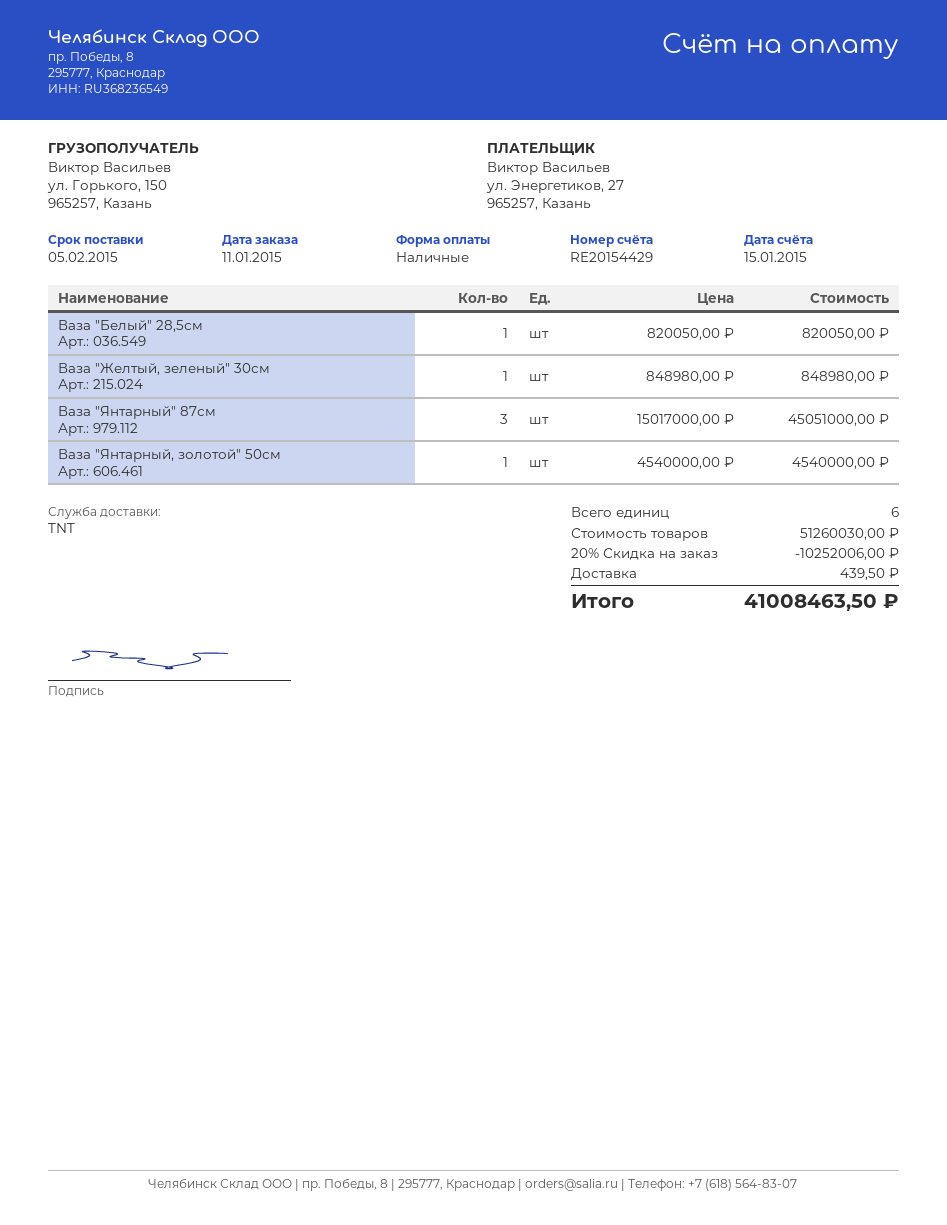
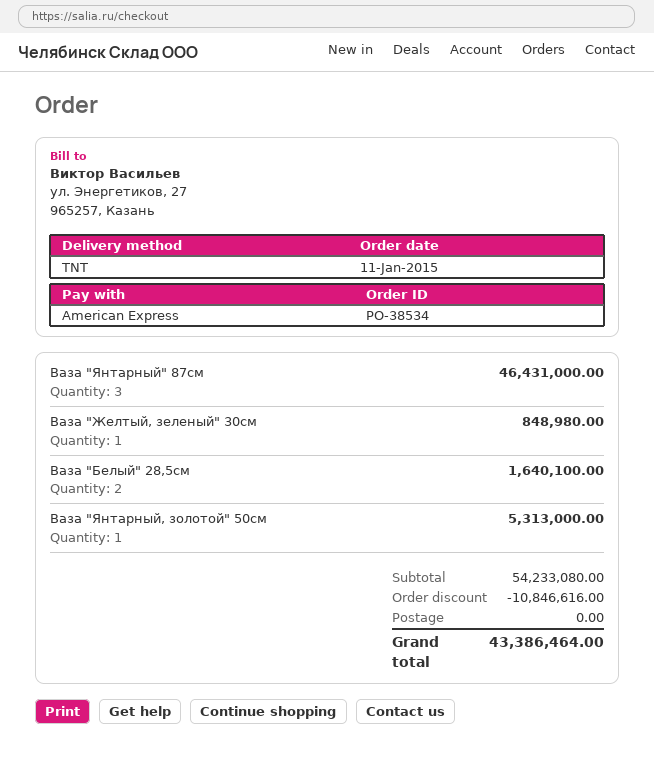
payment method: cash -> American Express
Ваза "Белый" 28,5см: 1 for 820050.00 -> 2 for 1640100.00
Ваза "Янтарный" 87см: 3 for 45051000.00 -> 3 for 46431000.00
Ваза "Янтарный, золотой" 50см: 1 for 4540000.00 -> 1 for 5313000.00
subtotal: 51260030.00 -> 54233080.00
discount: 10252006.00 -> 10846616.00
shipping: 439.50 -> 0.00
total: 41008463.50 -> 43386464.00

